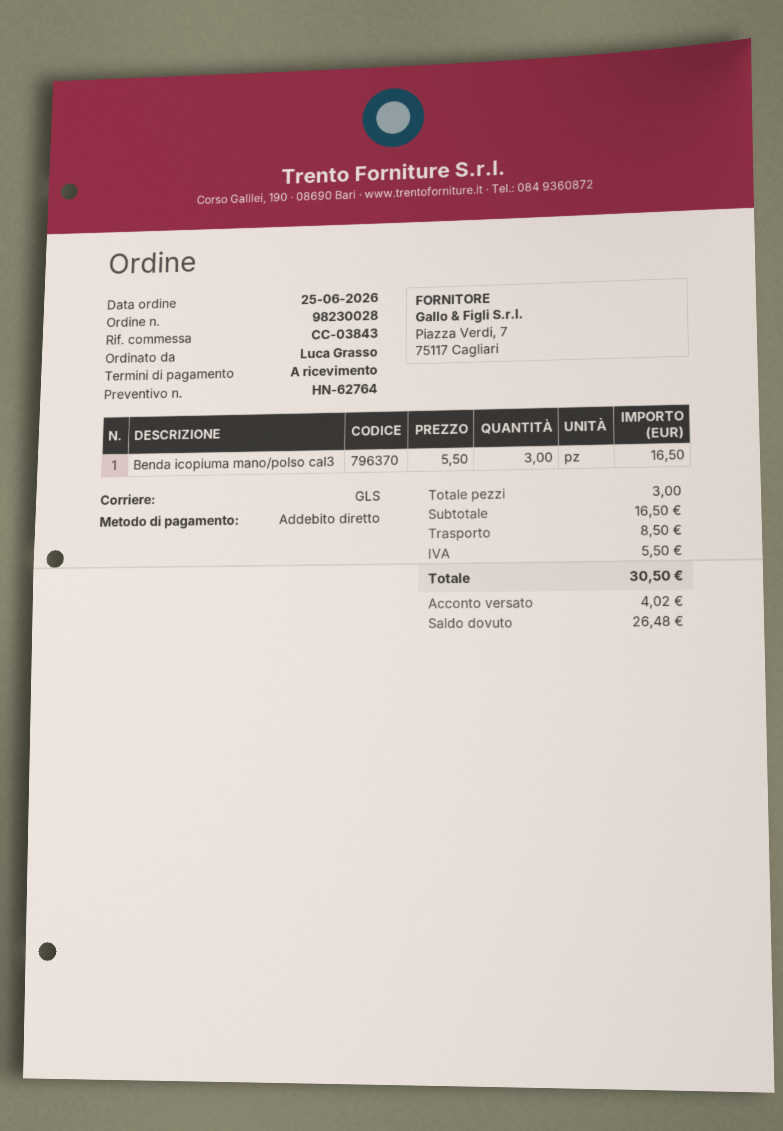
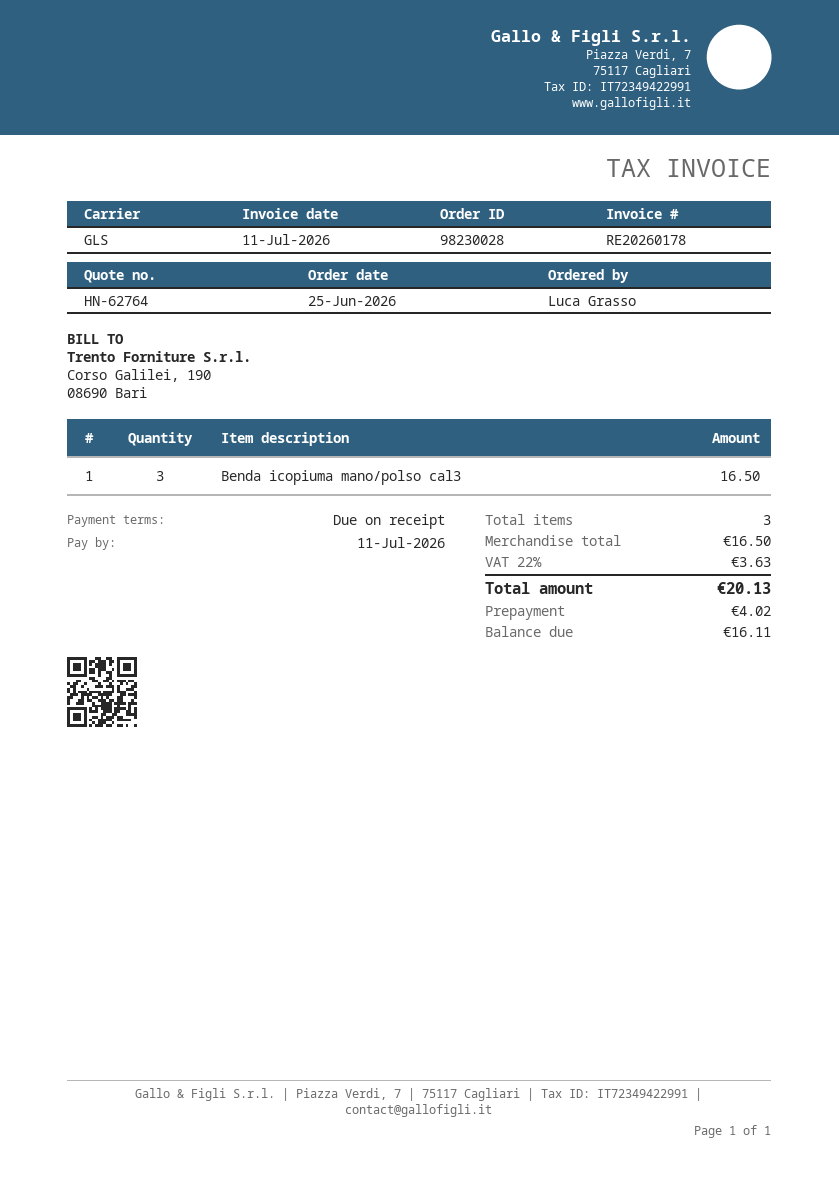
shipping: 8.50 -> none
tax: 5.50 -> 3.63
total: 30.50 -> 20.13
balance: 26.48 -> 16.11

